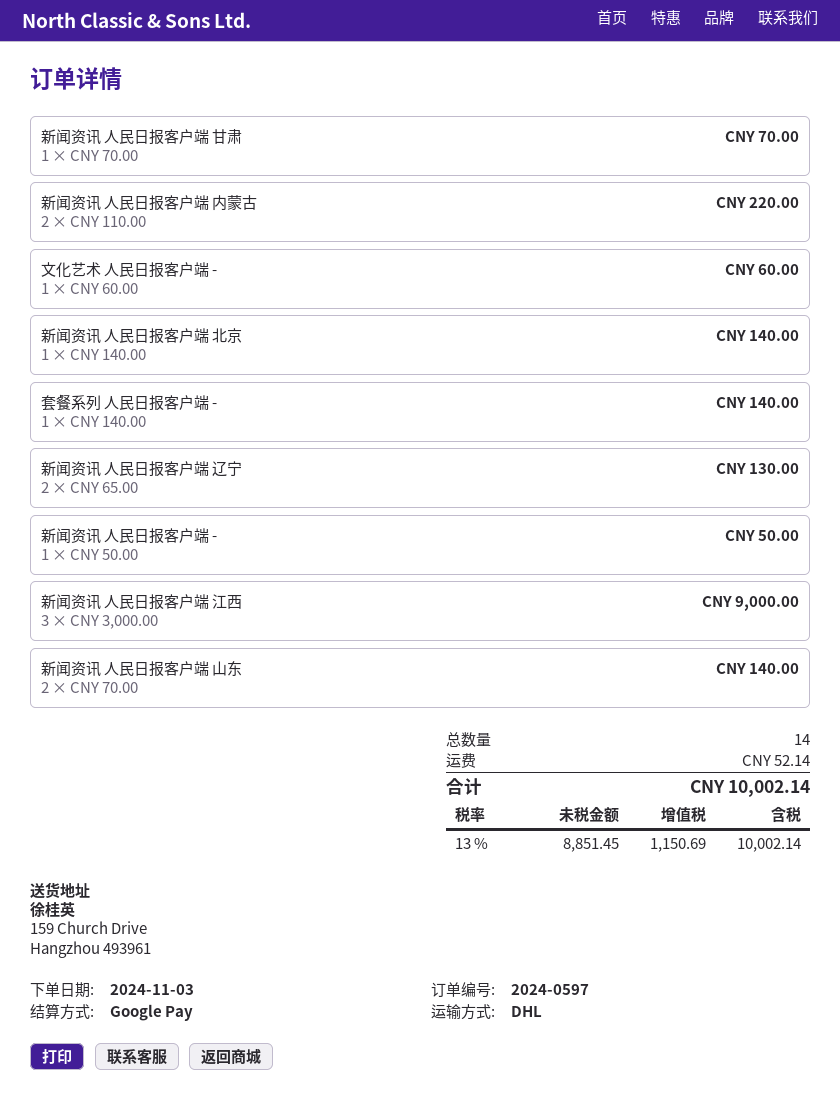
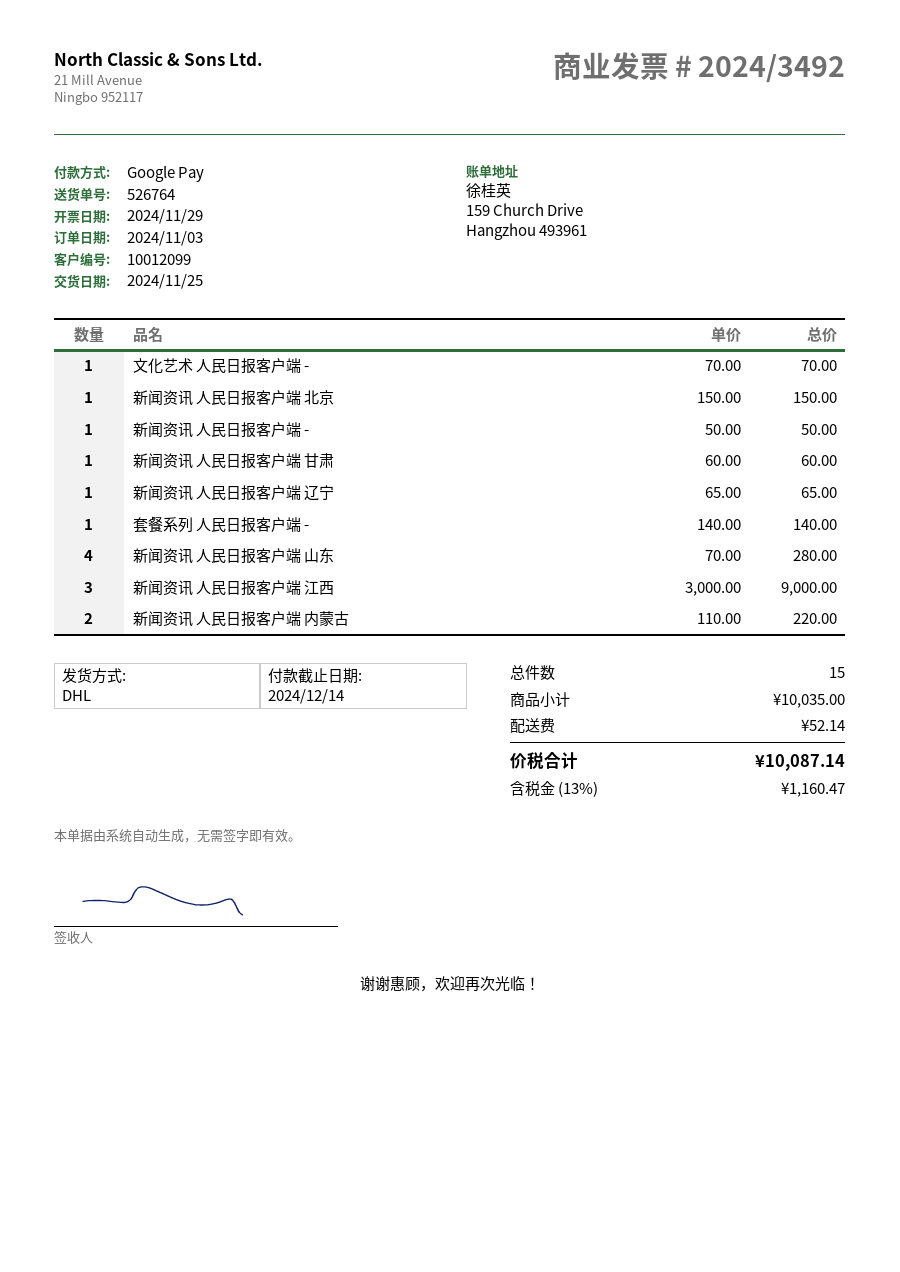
新闻资讯 人民日报客户端 甘肃: 1 x 70.00 = 70.00 -> 1 x 60.00 = 60.00
文化艺术 人民日报客户端 -: 1 x 60.00 = 60.00 -> 1 x 70.00 = 70.00
新闻资讯 人民日报客户端 北京: 1 x 140.00 = 140.00 -> 1 x 150.00 = 150.00
新闻资讯 人民日报客户端 辽宁: 2 x 65.00 = 130.00 -> 1 x 65.00 = 65.00
新闻资讯 人民日报客户端 山东: 2 x 70.00 = 140.00 -> 4 x 70.00 = 280.00
total quantity: 14 -> 15
tax: 13% = 1150.69 -> 13% = 1160.47
total: 10002.14 -> 10087.14

